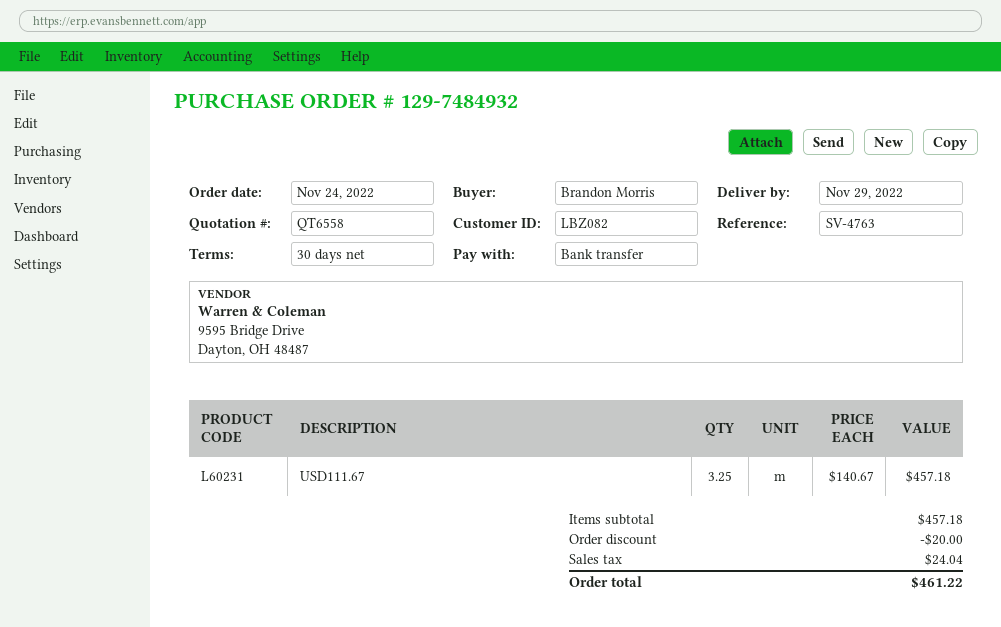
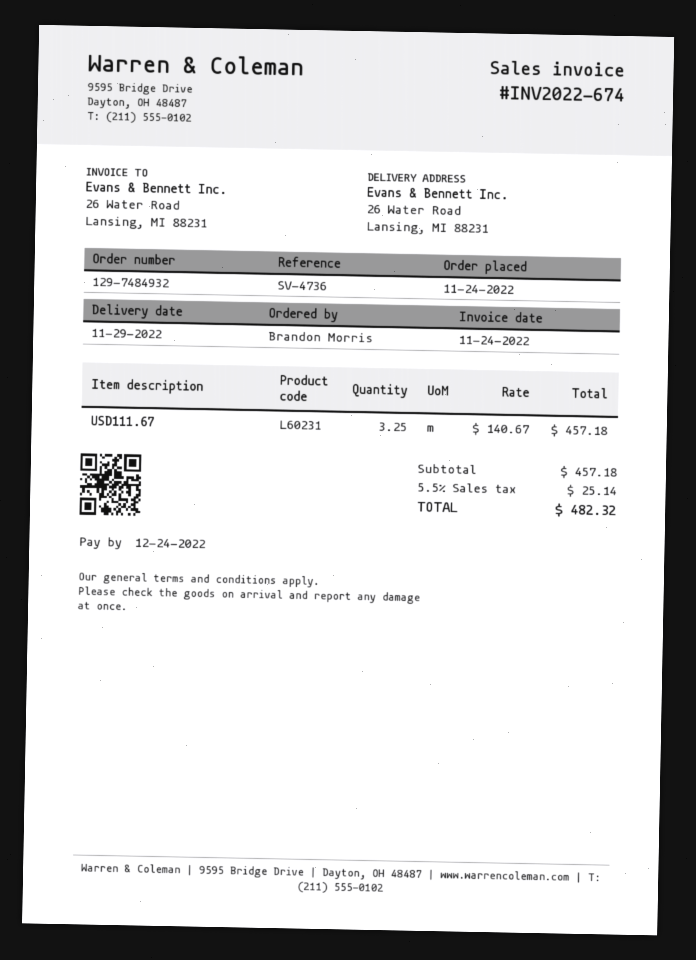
reference: SV-4763 -> SV-4736
discount: 20.00 -> none
tax: 24.04 -> 25.14
total: 461.22 -> 482.32

